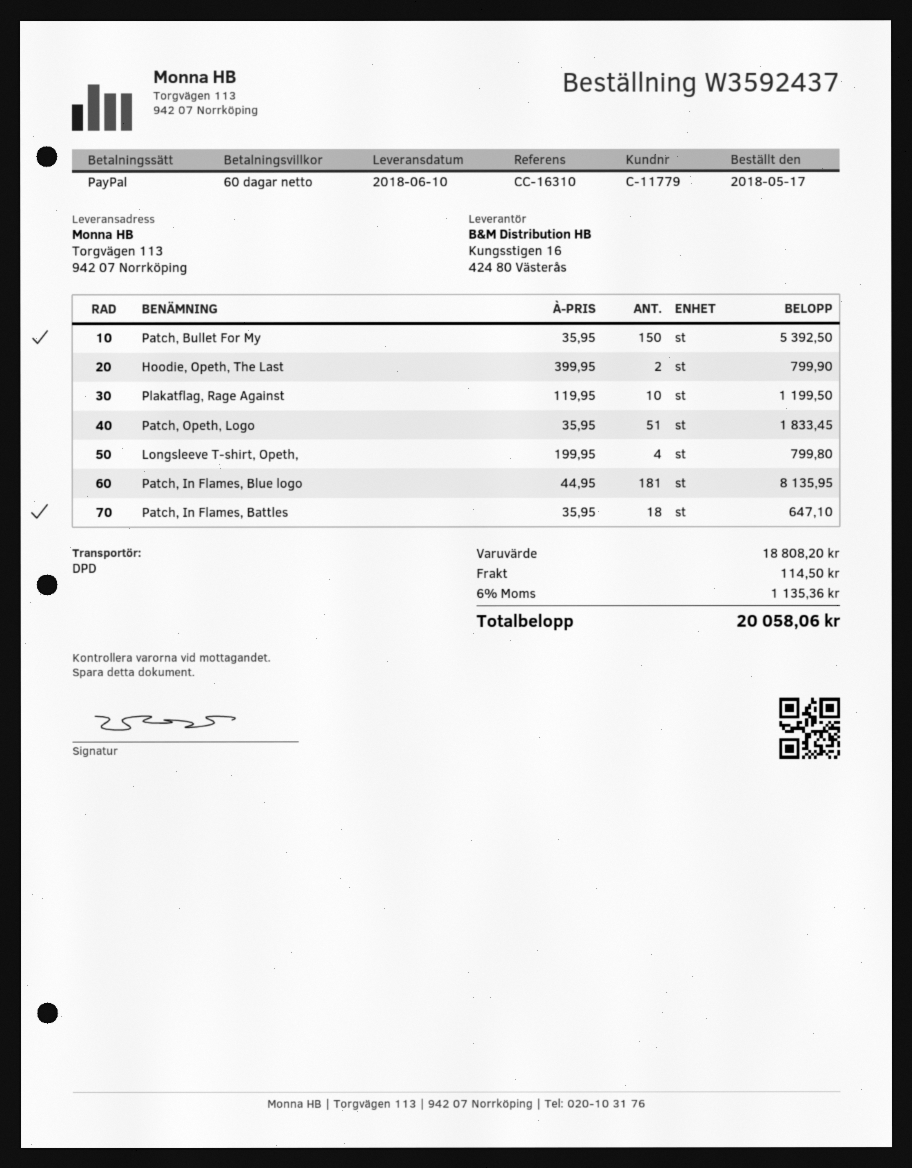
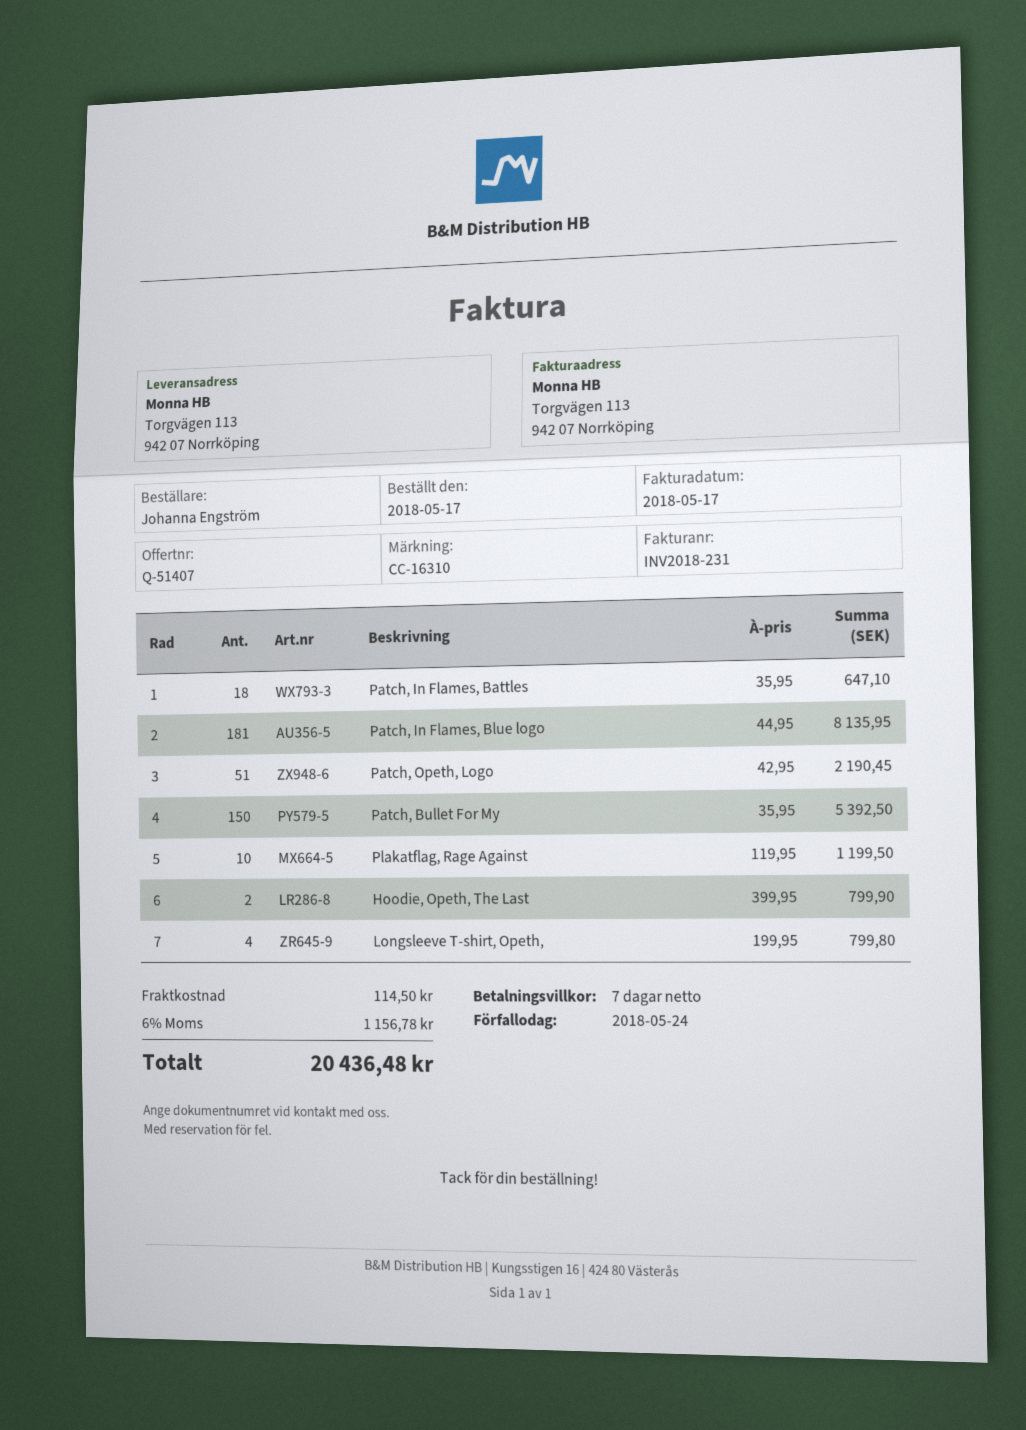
payment terms: 60 days -> 7 days
Patch, Opeth, Logo: 51 x 35.95 = 1833.45 -> 51 x 42.95 = 2190.45
tax: 6% = 1135.36 -> 6% = 1156.78
total: 20058.06 -> 20436.48

